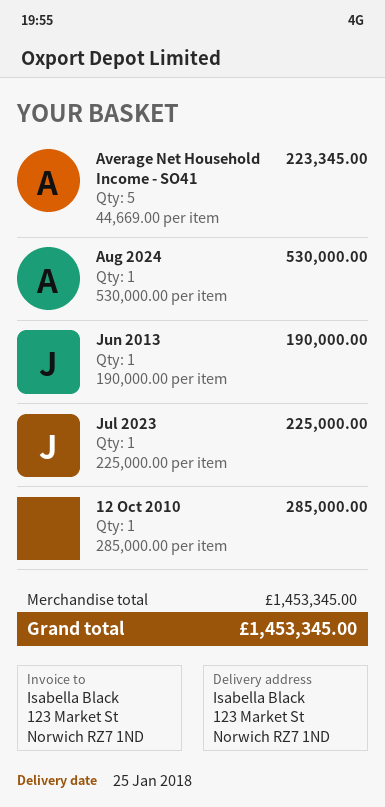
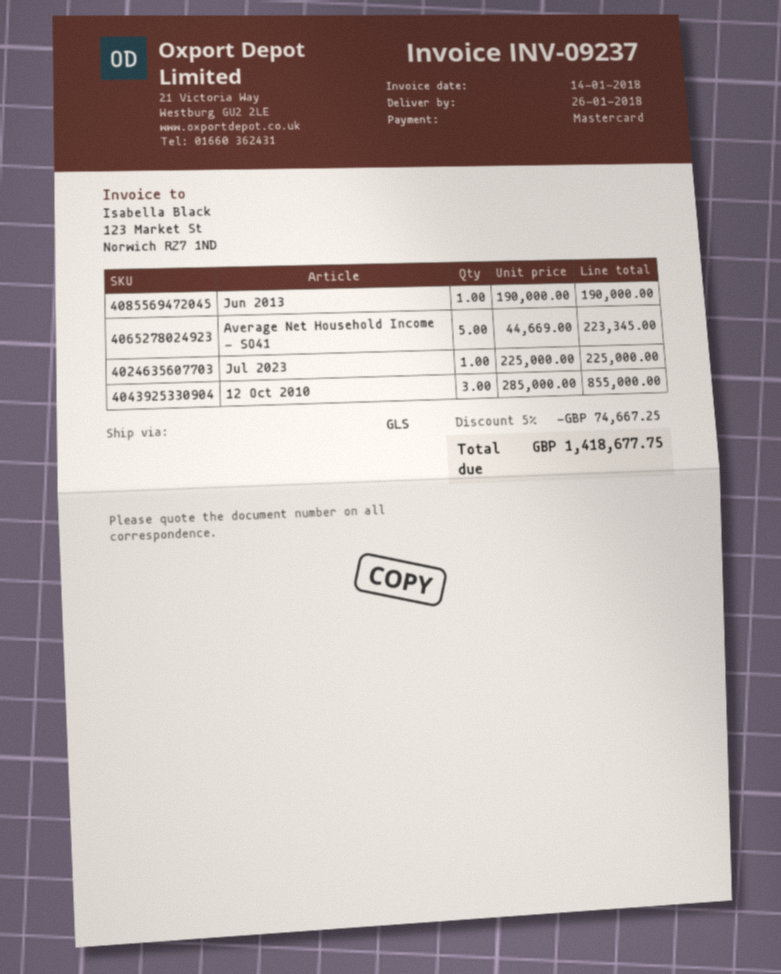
delivery date: 2018-01-25 -> 2018-01-26
Aug 2024: 1 x 530000.00 = 530000.00 -> none
12 Oct 2010: 1 x 285000.00 = 285000.00 -> 3 x 285000.00 = 855000.00
discount: none -> 5% = 74667.25
total: 1453345.00 -> 1418677.75

